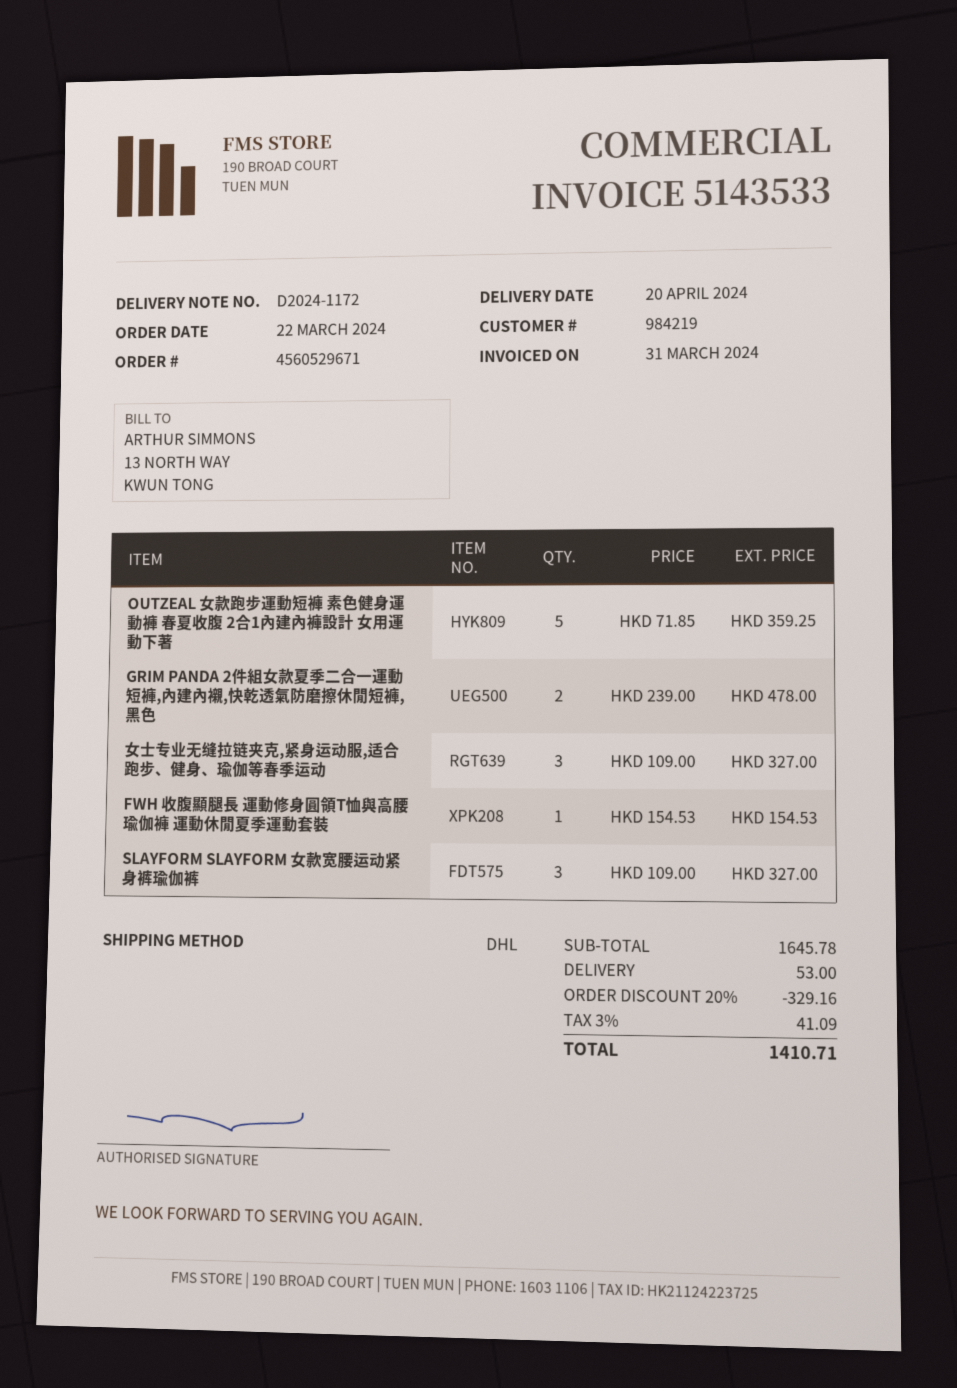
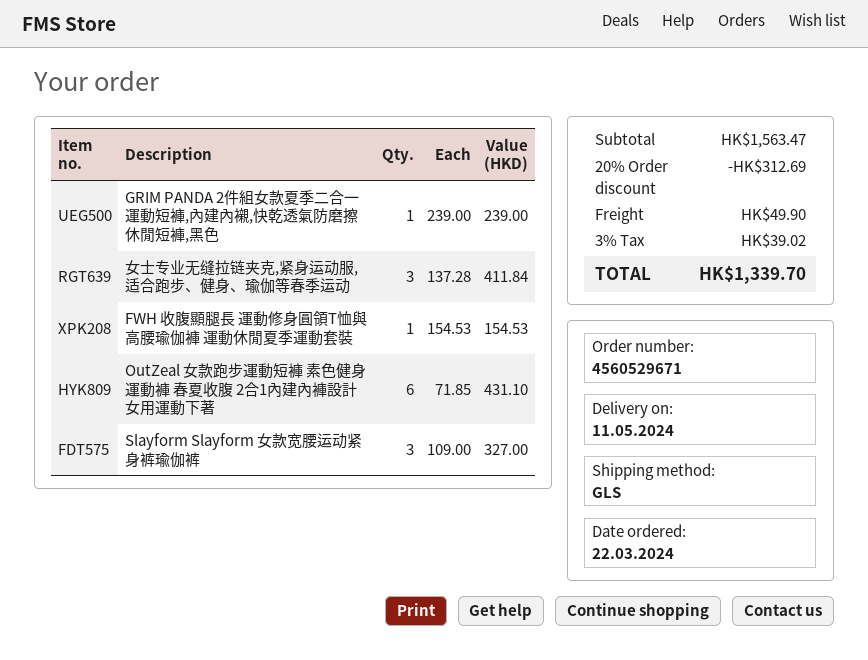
delivery date: 2024-04-20 -> 2024-05-11
shipping method: DHL -> GLS
OUTZEAL 女款跑步運動短褲 素色健身運動褲 春夏收腹 2合1內建內褲設計 女用運動下著: 5 x 71.85 = 359.25 -> 6 x 71.85 = 431.10
GRIM PANDA 2件組女款夏季二合一運動短褲,內建內襯,快乾透氣防磨擦休閒短褲,黑色: 2 x 239.00 = 478.00 -> 1 x 239.00 = 239.00
女士专业无缝拉链夹克,紧身运动服,适合跑步、健身、瑜伽等春季运动: 3 x 109.00 = 327.00 -> 3 x 137.28 = 411.84
subtotal: 1645.78 -> 1563.47
discount: 20% = 329.16 -> 20% = 312.69
shipping: 53.00 -> 49.90
tax: 3% = 41.09 -> 3% = 39.02
total: 1410.71 -> 1339.70

